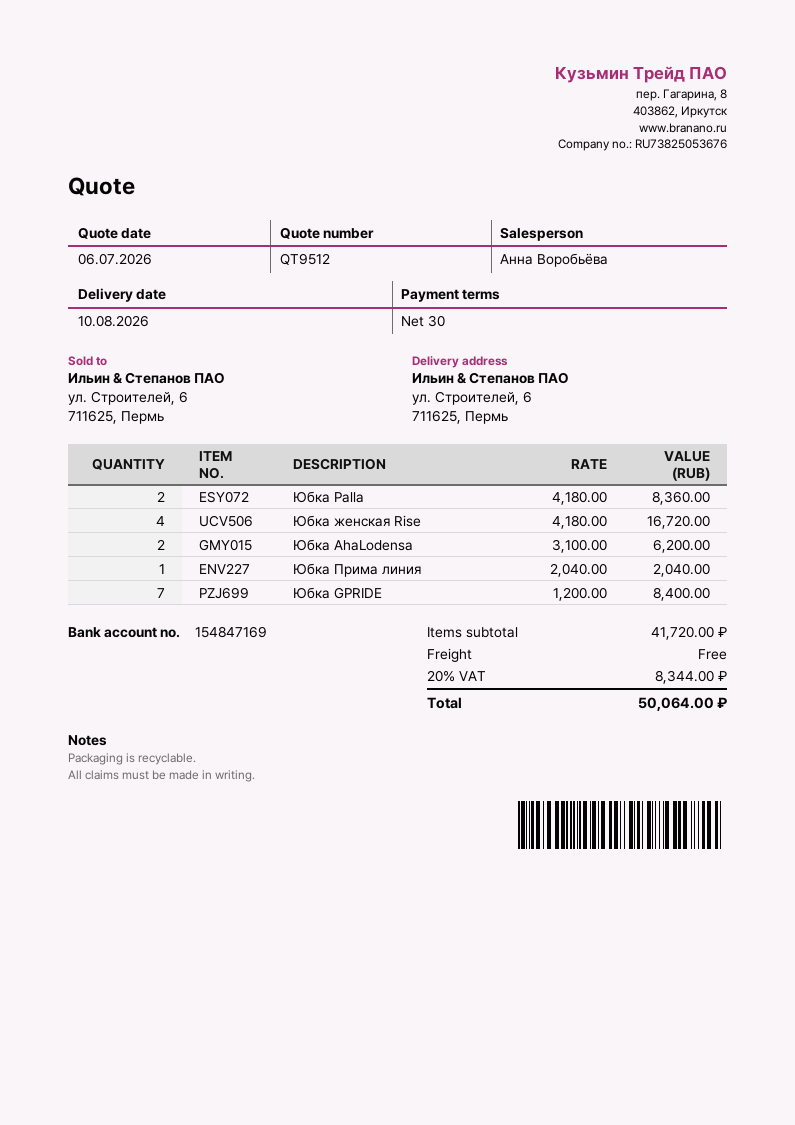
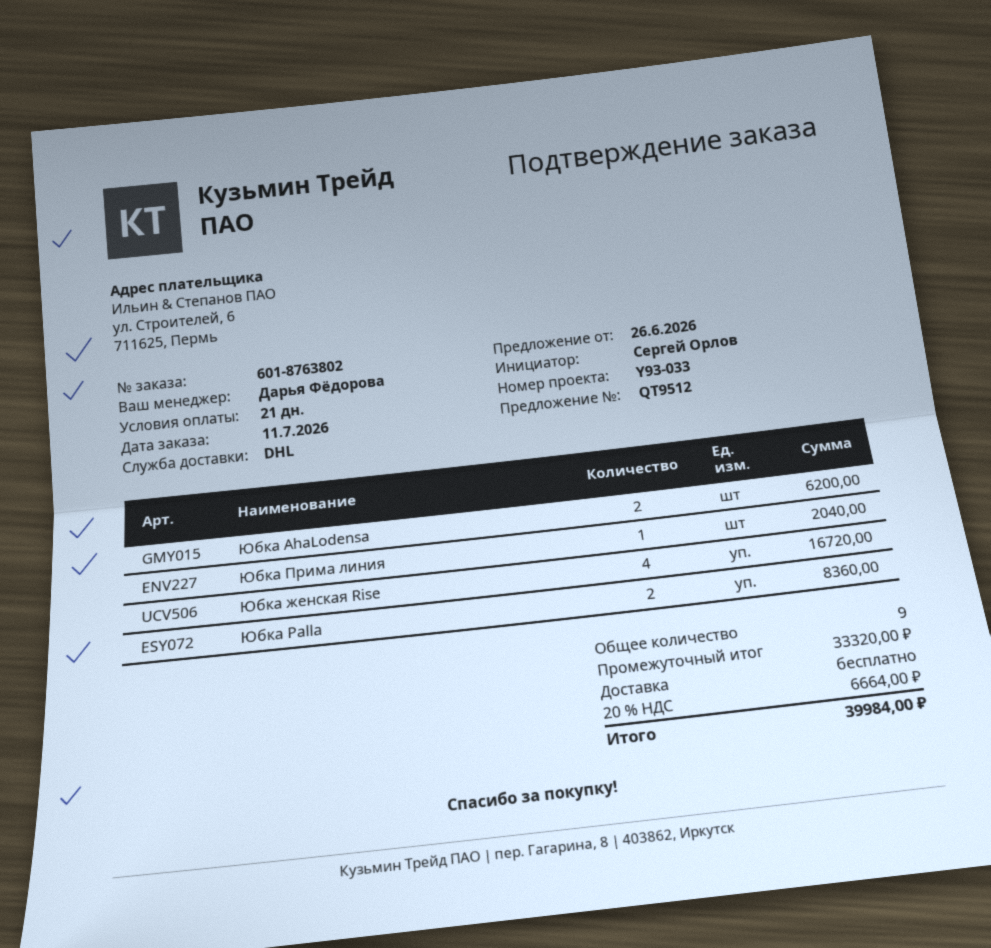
quote date: 2026-07-06 -> 2026-06-26
payment terms: 30 days -> 21 days
sales rep: Анна Воробьёва -> Дарья Фёдорова
Юбка GPRIDE: 7 for 8400.00 -> none
subtotal: 41720.00 -> 33320.00
tax: 20% = 8344.00 -> 20% = 6664.00
total: 50064.00 -> 39984.00

